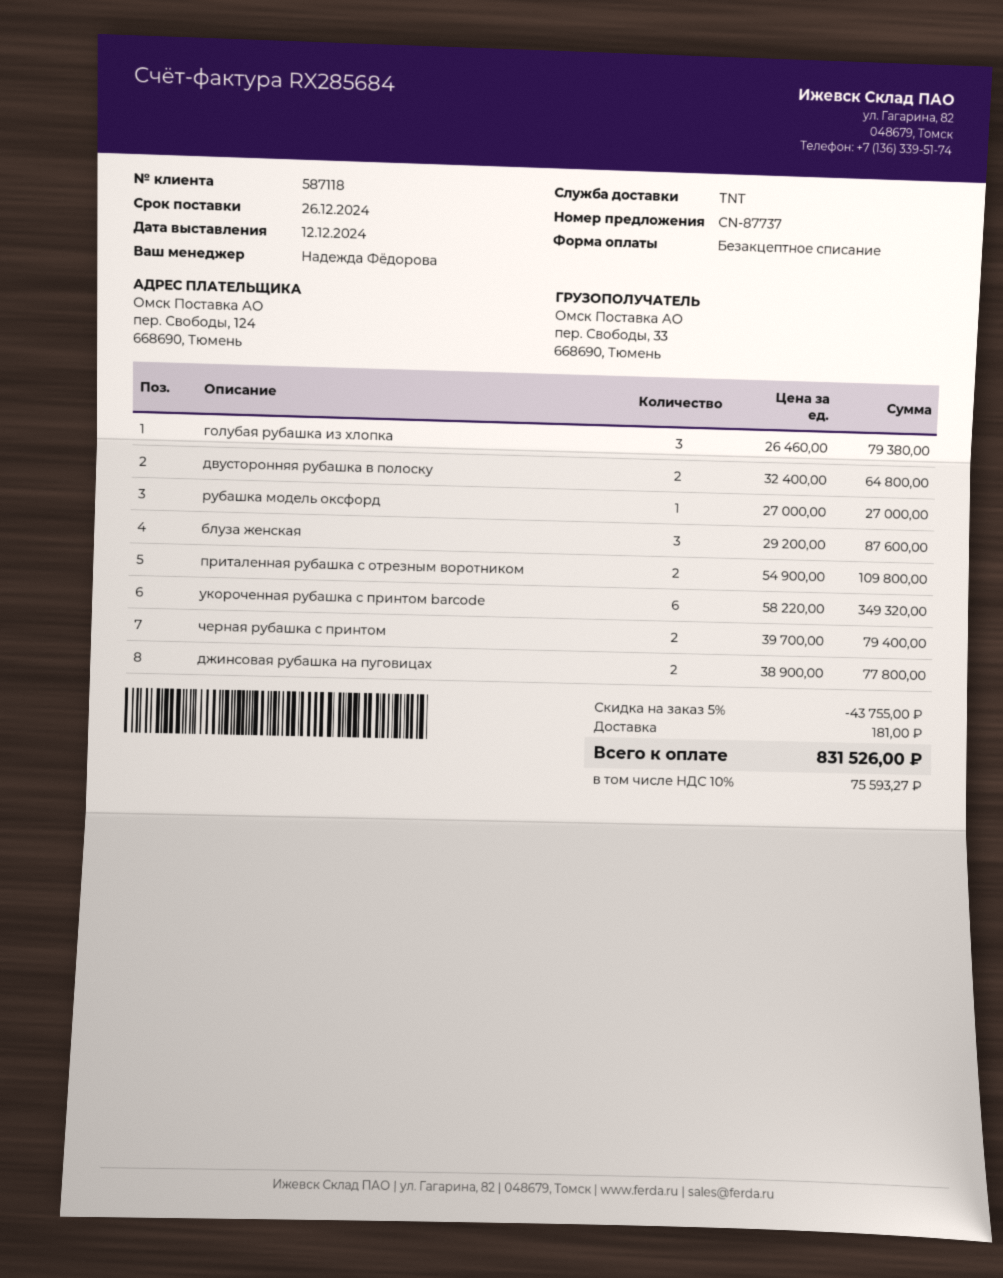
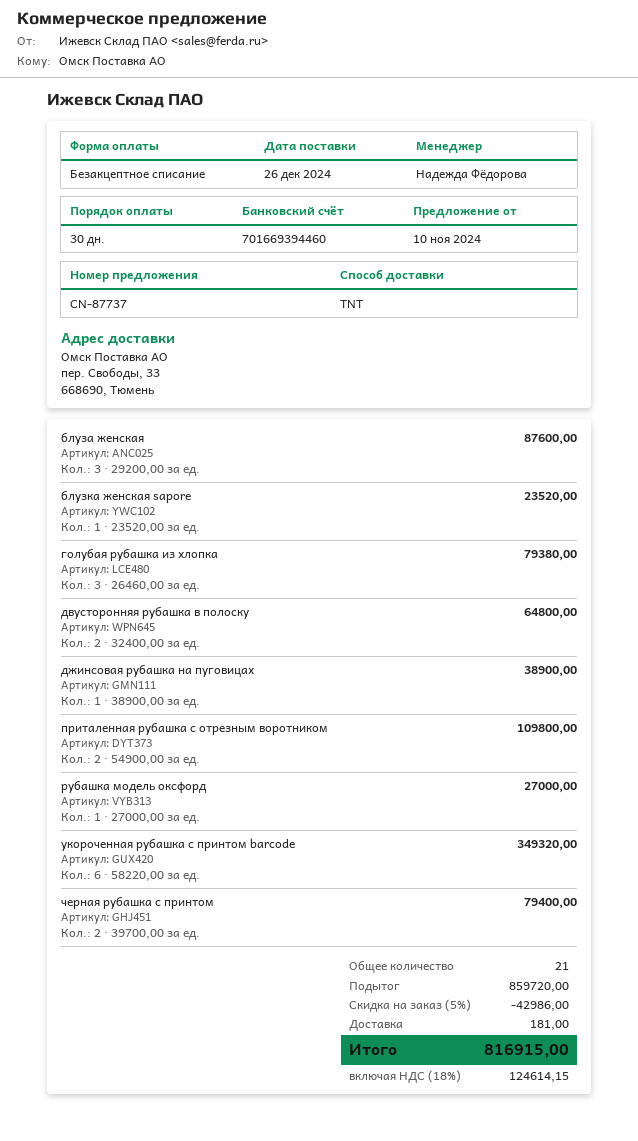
джинсовая рубашка на пуговицах: 2 x 38900.00 = 77800.00 -> 1 x 38900.00 = 38900.00
блузка женская sapore: none -> 1 x 23520.00 = 23520.00
discount: 5% = 43755.00 -> 5% = 42986.00
tax: 10% = 75593.27 -> 18% = 124614.15
total: 831526.00 -> 816915.00

